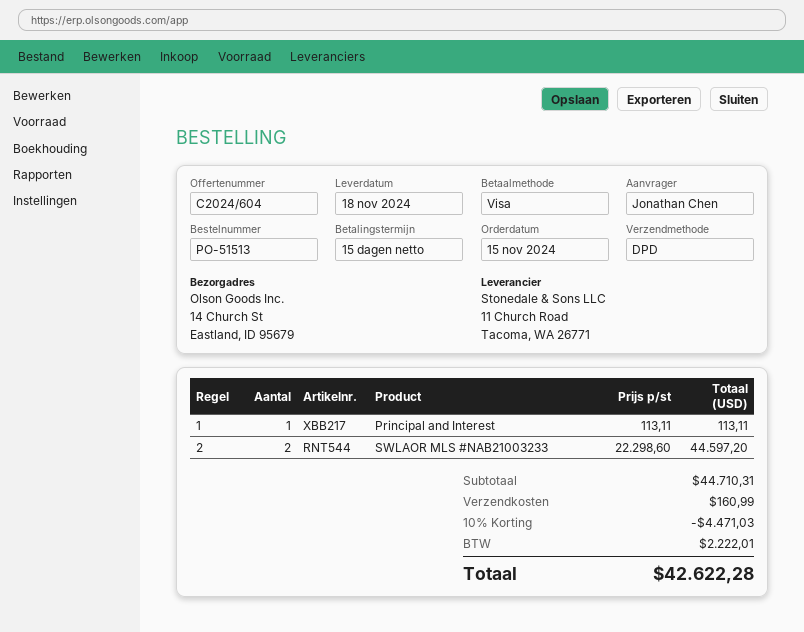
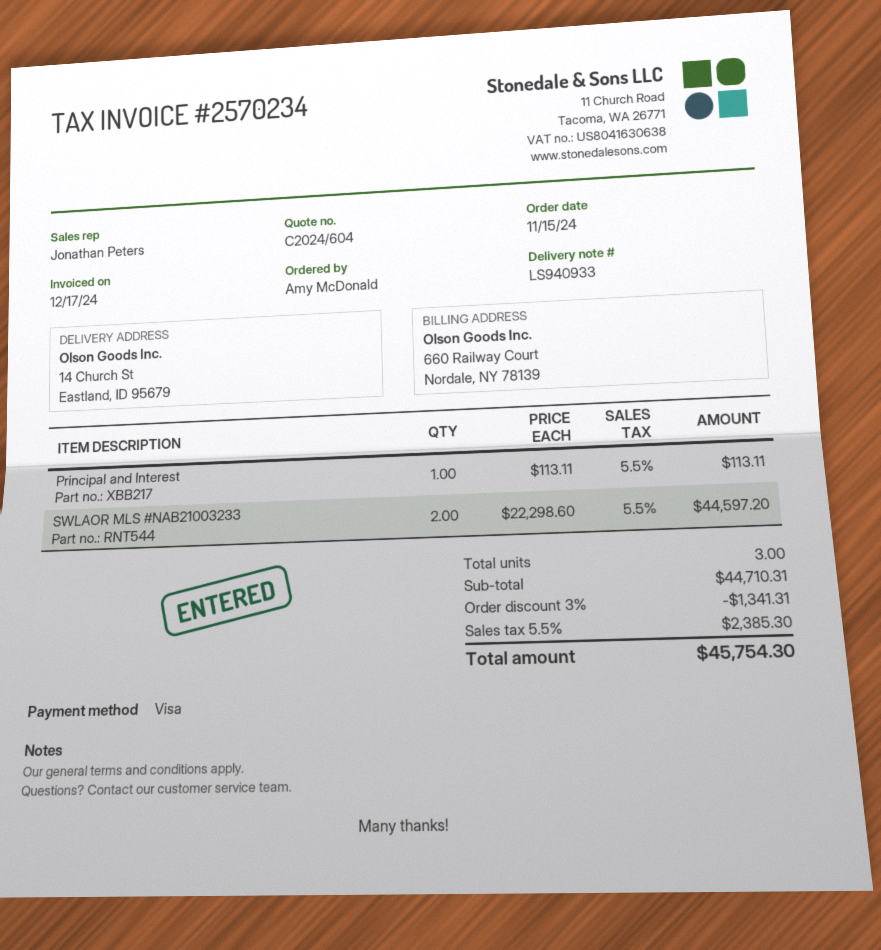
ordered by: Jonathan Chen -> Amy McDonald
discount: 10% = 4471.03 -> 3% = 1341.31
shipping: 160.99 -> none
tax: 2222.01 -> 2385.30
total: 42622.28 -> 45754.30

